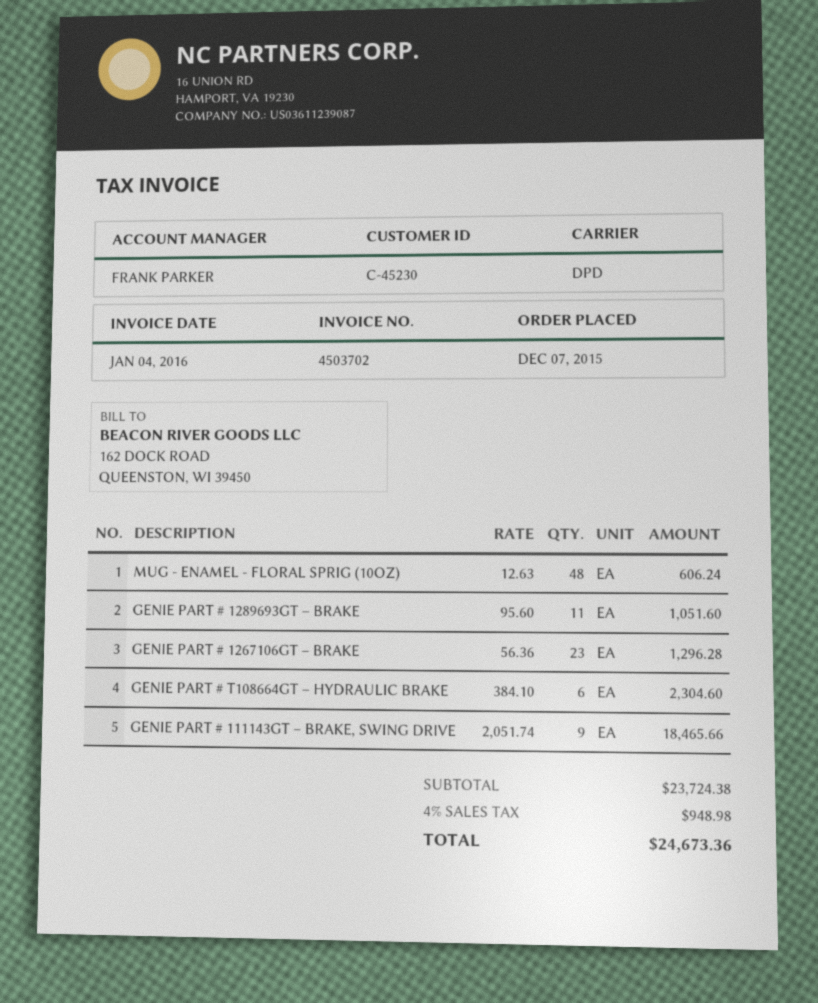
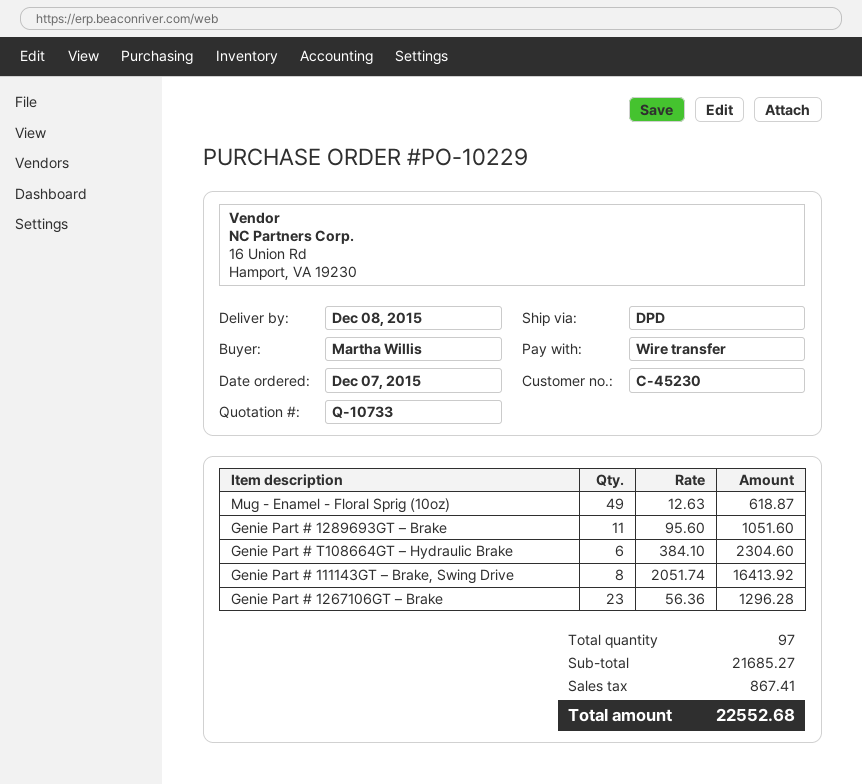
MUG - ENAMEL - FLORAL SPRIG (10OZ): 48 x 12.63 = 606.24 -> 49 x 12.63 = 618.87
GENIE PART # 111143GT – BRAKE, SWING DRIVE: 9 x 2051.74 = 18465.66 -> 8 x 2051.74 = 16413.92
subtotal: 23724.38 -> 21685.27
tax: 948.98 -> 867.41
total: 24673.36 -> 22552.68

